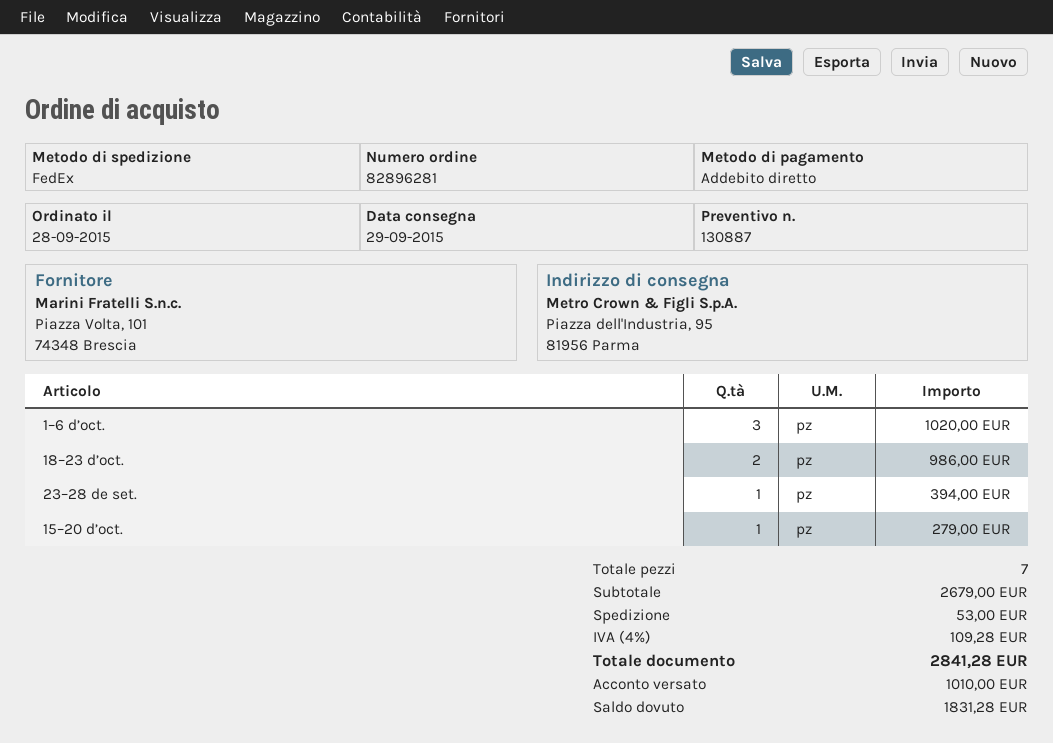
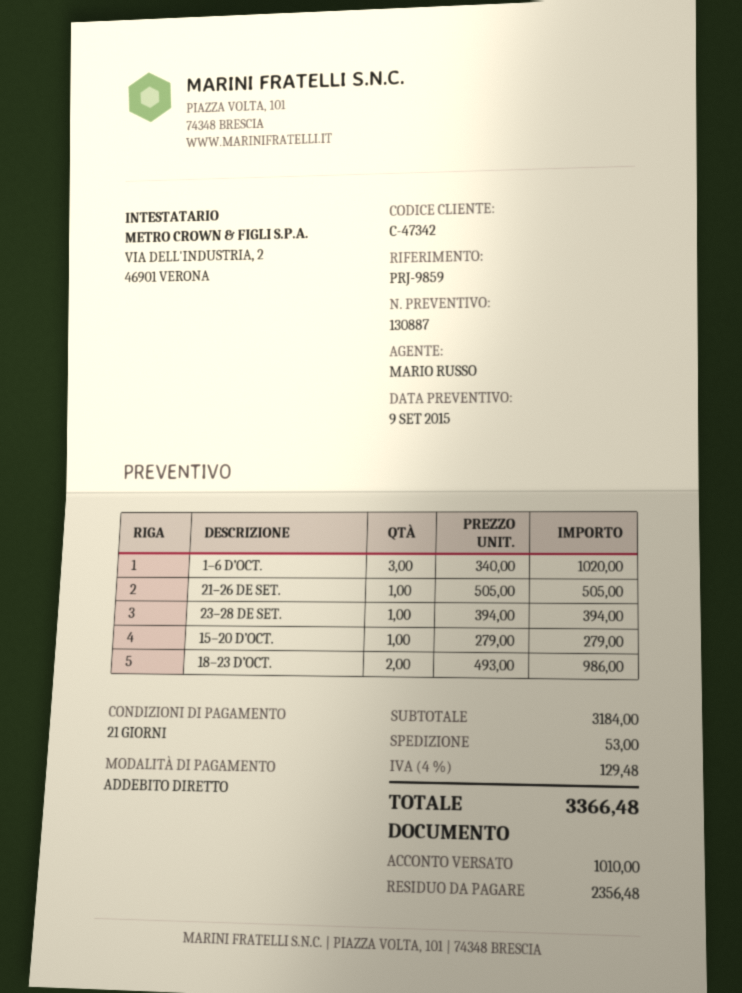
21–26 DE SET.: none -> 1 for 505.00
subtotal: 2679.00 -> 3184.00
tax: 4% = 109.28 -> 4% = 129.48
total: 2841.28 -> 3366.48
balance: 1831.28 -> 2356.48

